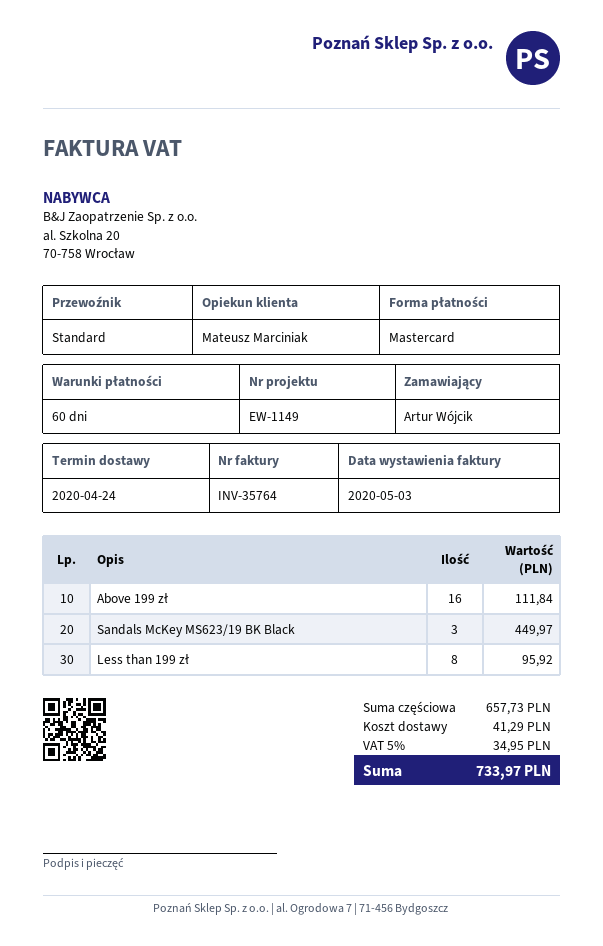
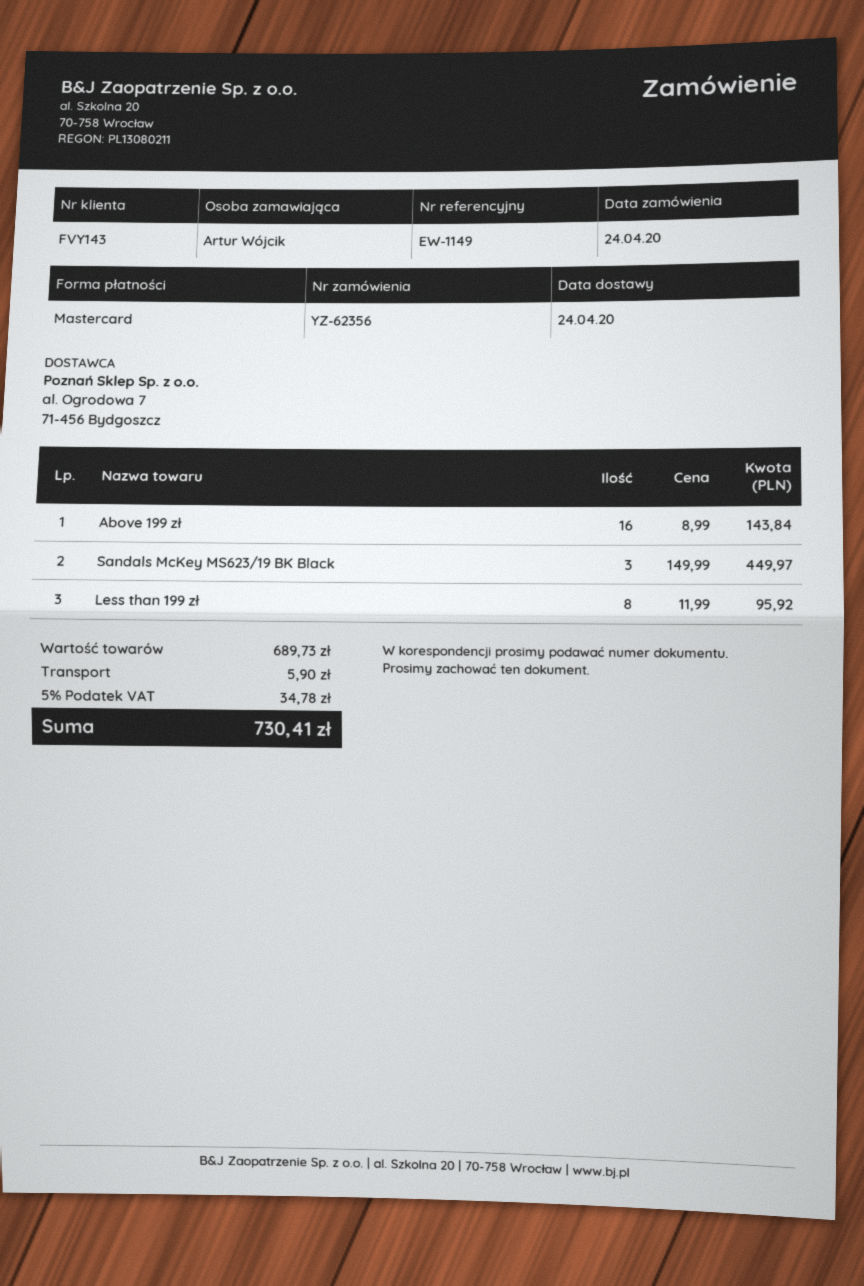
Above 199 zł: 16 for 111.84 -> 16 for 143.84
subtotal: 657.73 -> 689.73
shipping: 41.29 -> 5.90
tax: 5% = 34.95 -> 5% = 34.78
total: 733.97 -> 730.41

